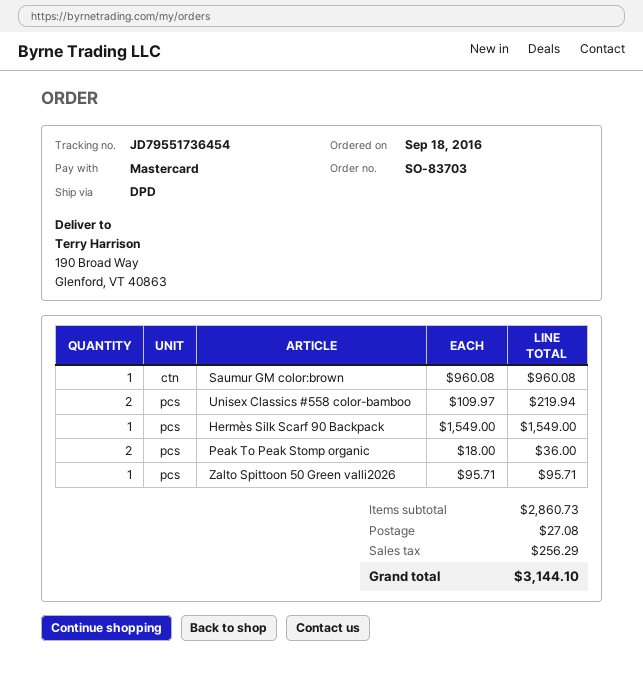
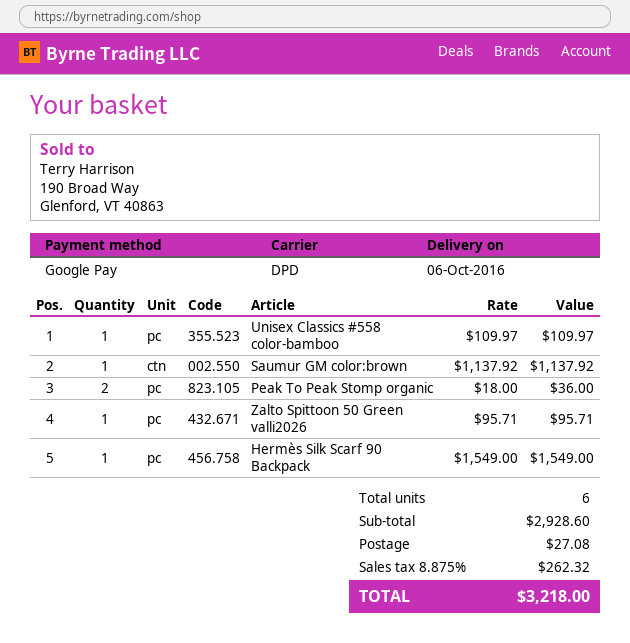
payment method: Mastercard -> Google Pay
Saumur GM color:brown: 1 x 960.08 = 960.08 -> 1 x 1137.92 = 1137.92
Unisex Classics #558 color-bamboo: 2 x 109.97 = 219.94 -> 1 x 109.97 = 109.97
subtotal: 2860.73 -> 2928.60
tax: 256.29 -> 262.32
total: 3144.10 -> 3218.00

